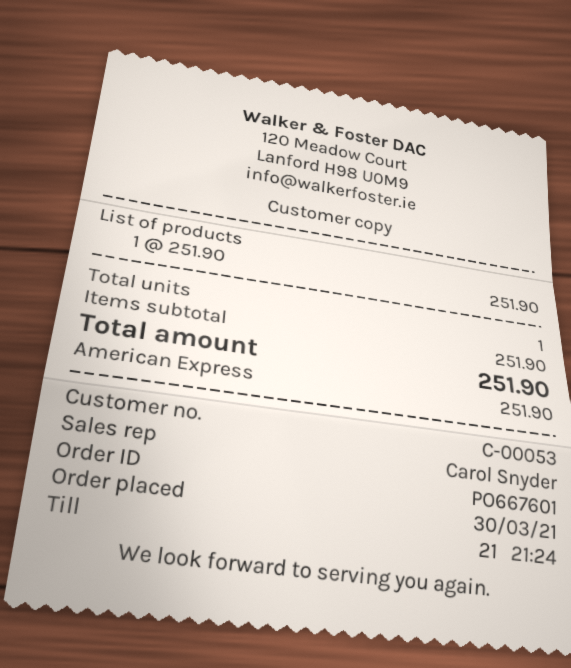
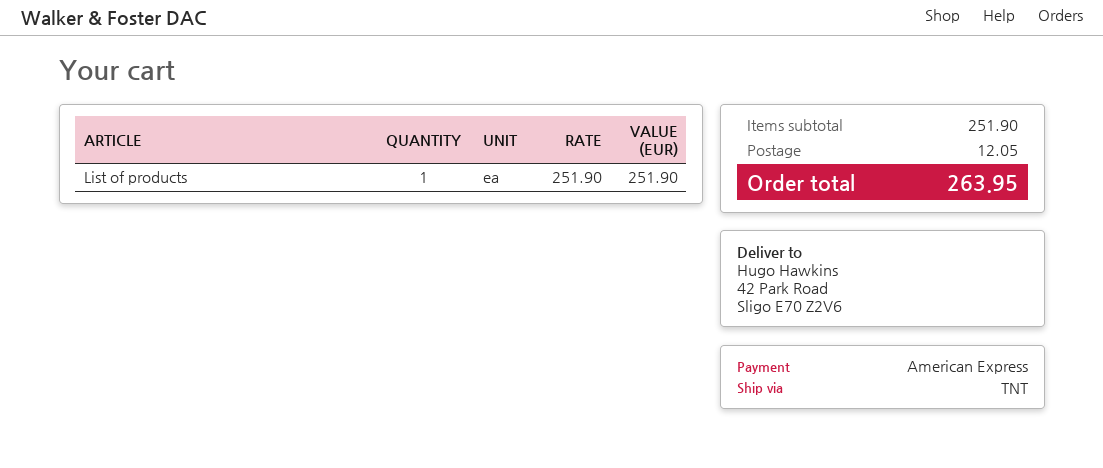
shipping: none -> 12.05
total: 251.90 -> 263.95

